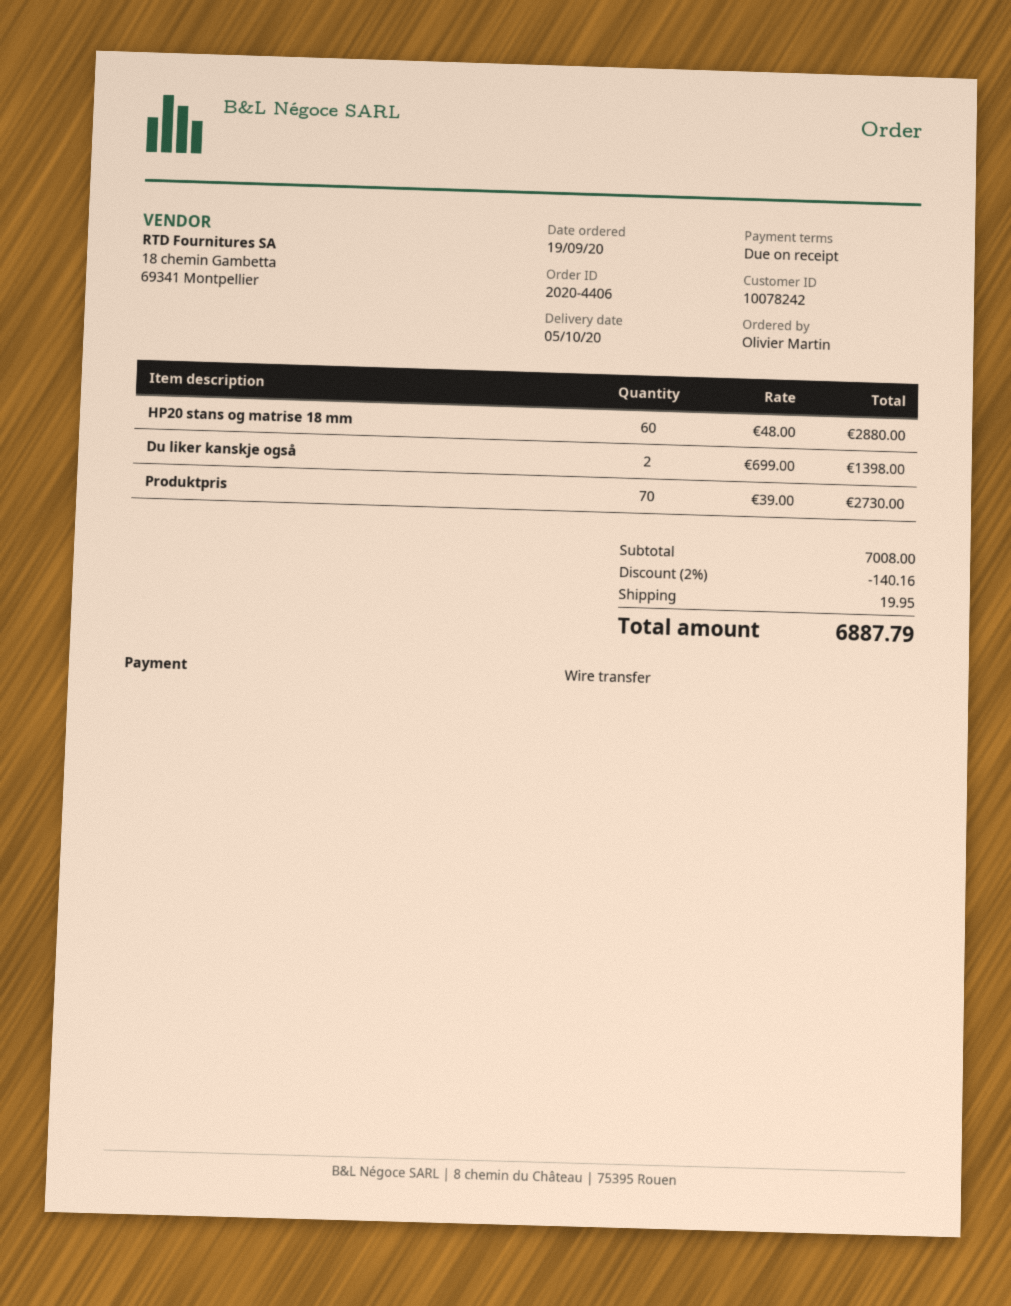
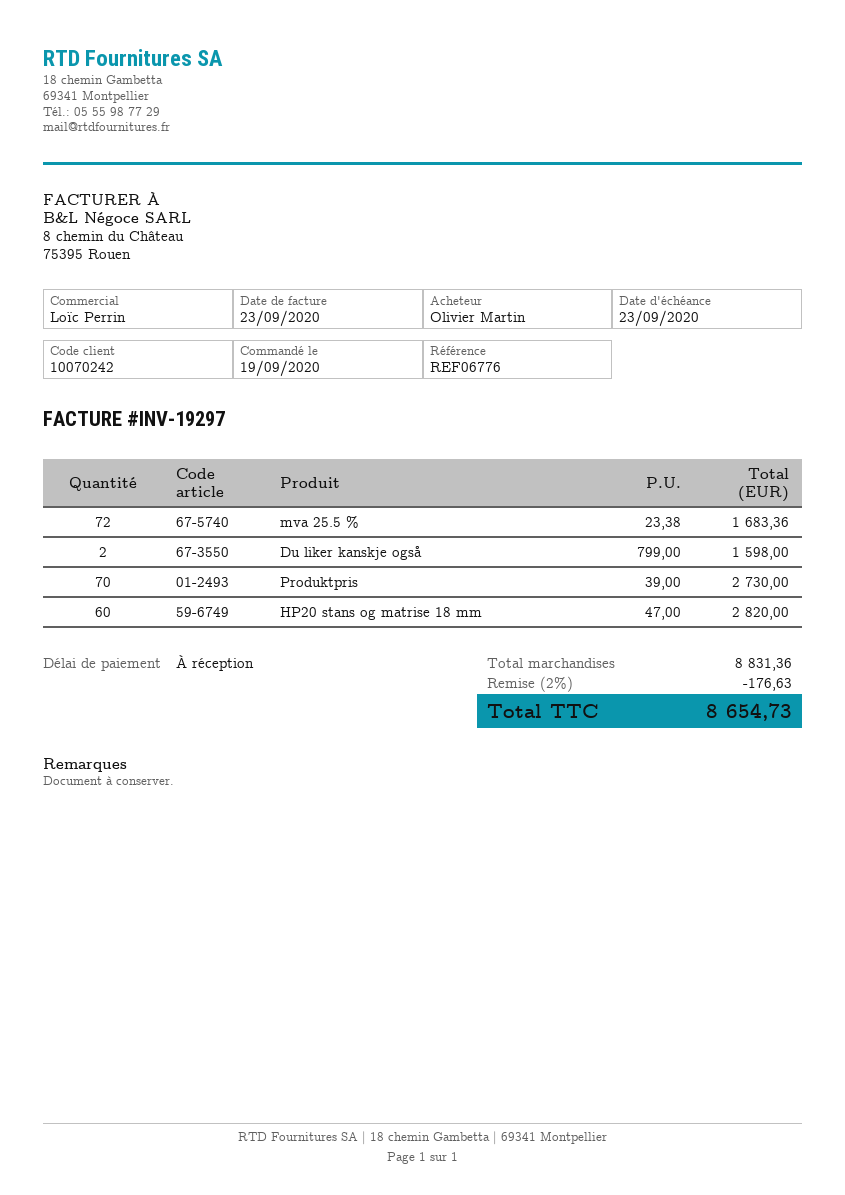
customer number: 10078242 -> 10070242
HP20 stans og matrise 18 mm: 60 x 48.00 = 2880.00 -> 60 x 47.00 = 2820.00
Du liker kanskje også: 2 x 699.00 = 1398.00 -> 2 x 799.00 = 1598.00
mva 25.5 %: none -> 72 x 23.38 = 1683.36
subtotal: 7008.00 -> 8831.36
discount: 2% = 140.16 -> 2% = 176.63
shipping: 19.95 -> none
total: 6887.79 -> 8654.73

